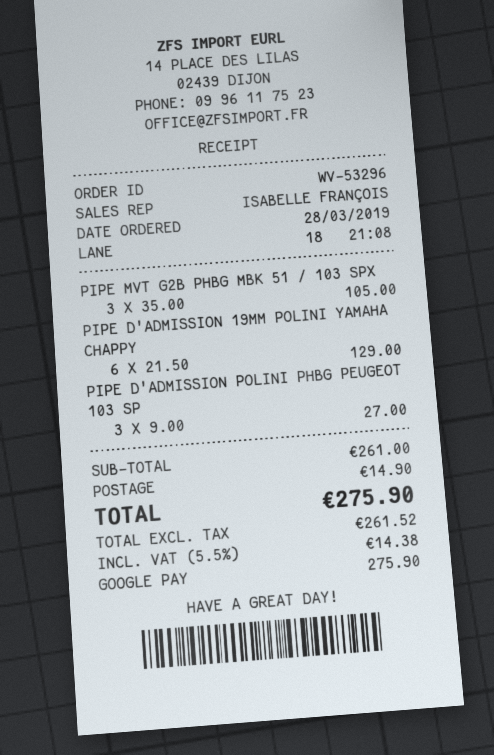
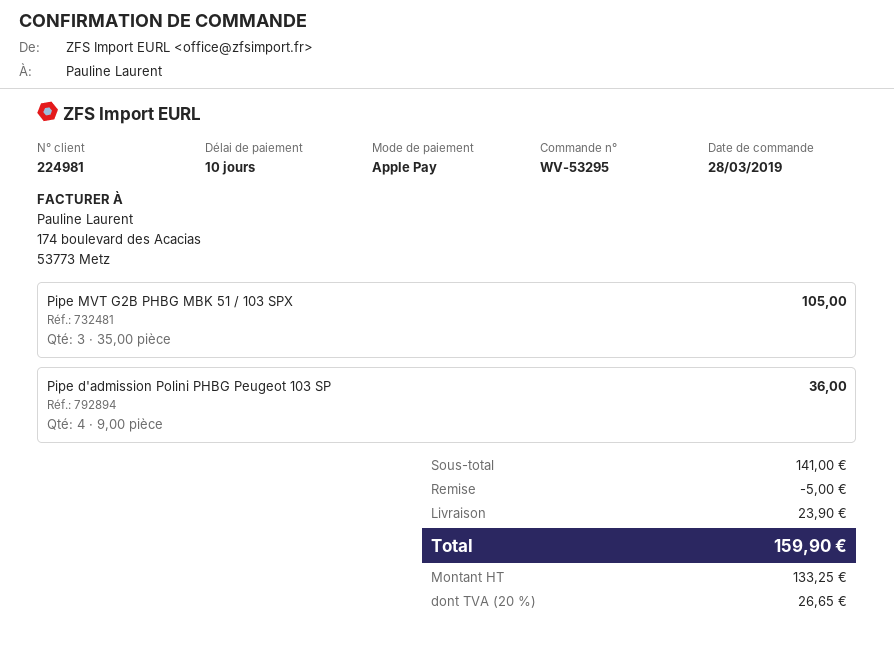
order number: WV-53296 -> WV-53295
payment method: Google Pay -> Apple Pay
PIPE D'ADMISSION 19MM POLINI YAMAHA CHAPPY: 6 x 21.50 = 129.00 -> none
PIPE D'ADMISSION POLINI PHBG PEUGEOT 103 SP: 3 x 9.00 = 27.00 -> 4 x 9.00 = 36.00
subtotal: 261.00 -> 141.00
discount: none -> 5.00
shipping: 14.90 -> 23.90
net: 261.52 -> 133.25
tax: 5.5% = 14.38 -> 20% = 26.65
total: 275.90 -> 159.90

